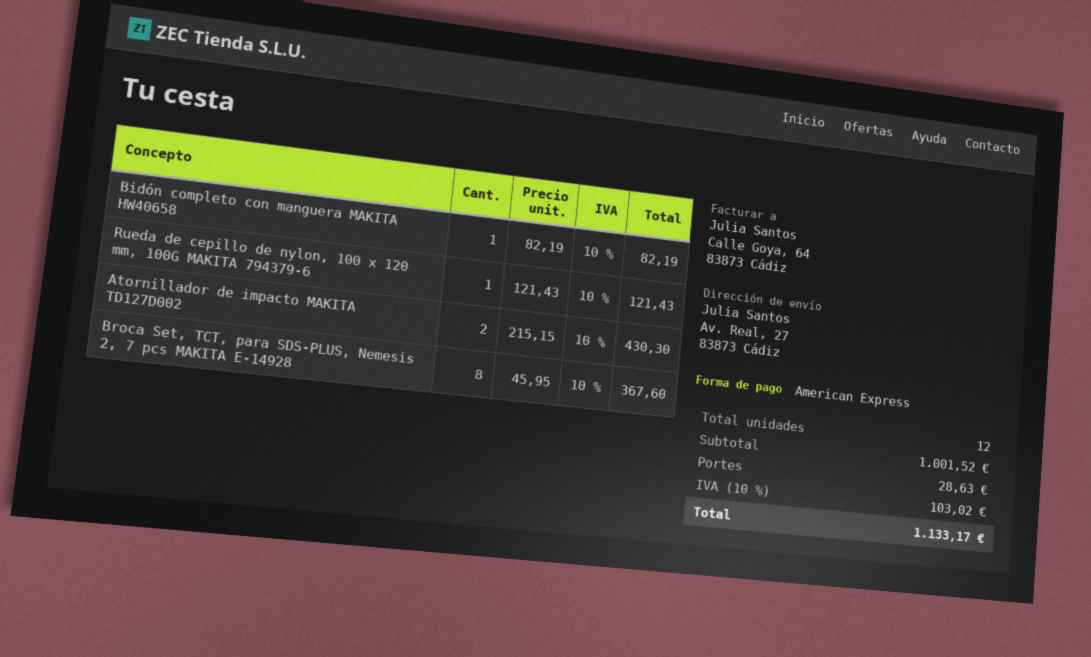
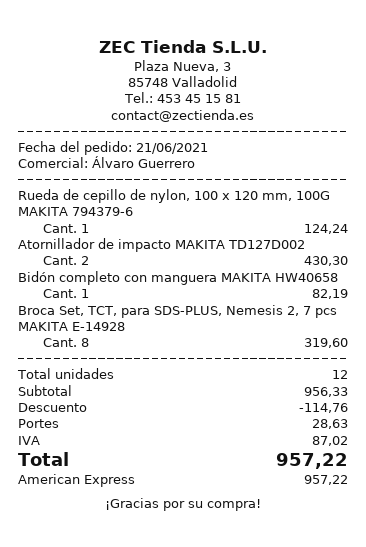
Rueda de cepillo de nylon, 100 x 120 mm, 100G MAKITA 794379-6: 1 for 121.43 -> 1 for 124.24
Broca Set, TCT, para SDS-PLUS, Nemesis 2, 7 pcs MAKITA E-14928: 8 for 367.60 -> 8 for 319.60
subtotal: 1001.52 -> 956.33
discount: none -> 114.76
tax: 103.02 -> 87.02
total: 1133.17 -> 957.22

